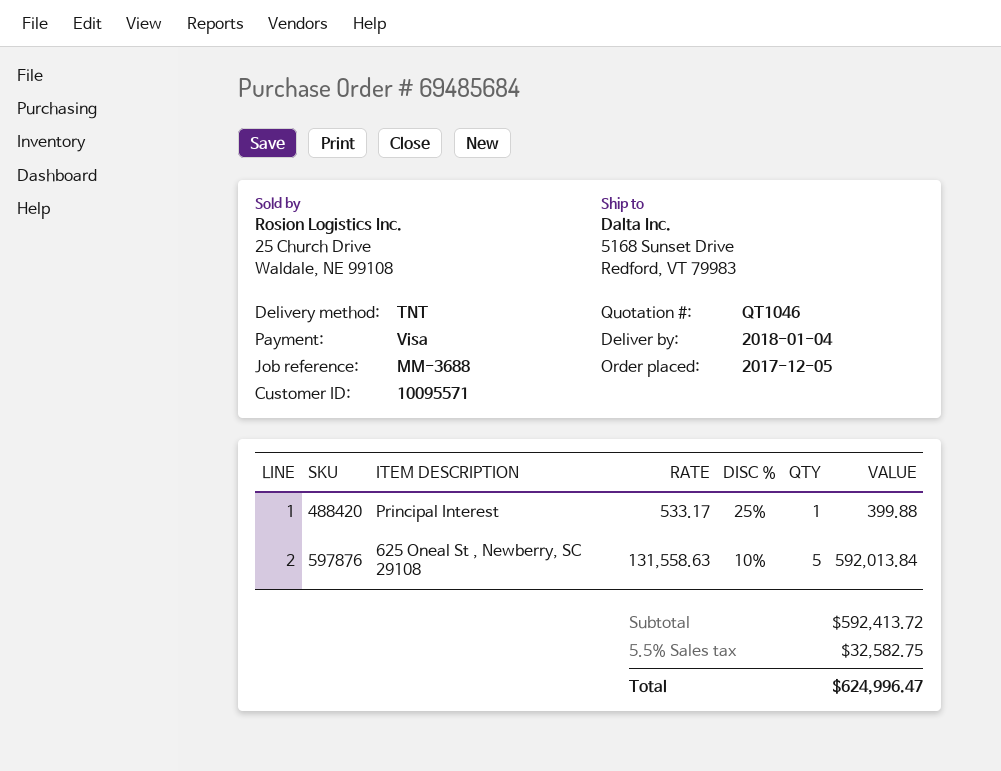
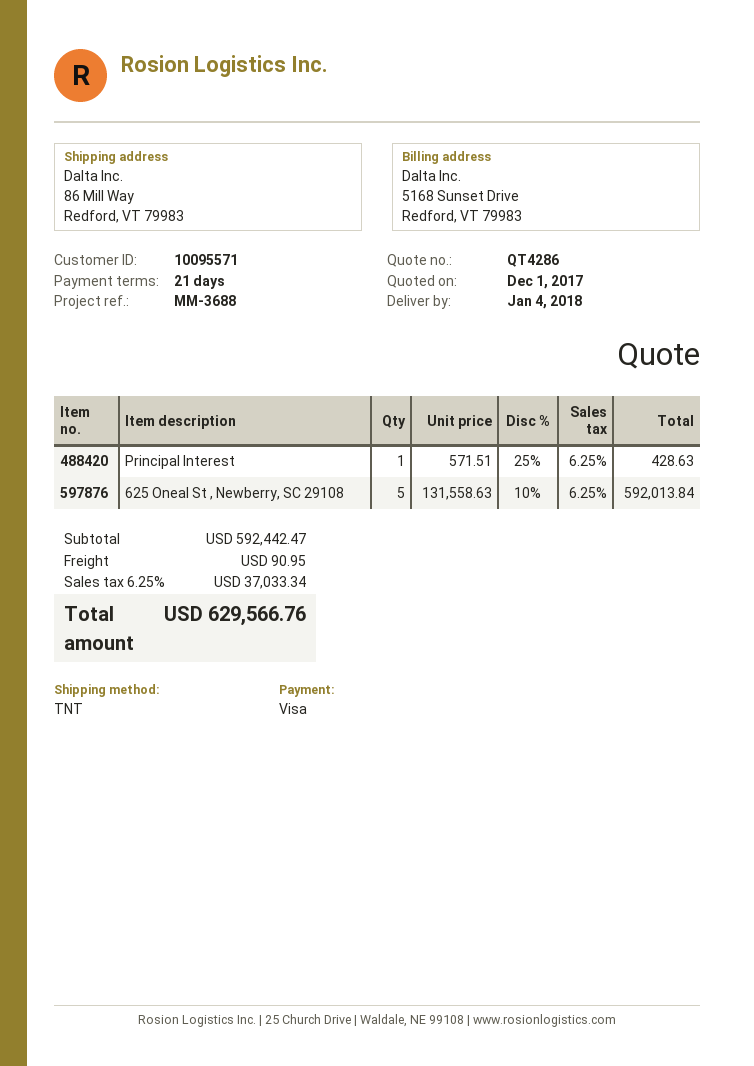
quote number: QT1046 -> QT4286
ship to: 5168 Sunset Drive, Redford, VT 79983 -> 86 Mill Way, Redford, VT 79983
Principal Interest: 1 x 533.17 - 25% = 399.88 -> 1 x 571.51 - 25% = 428.63
subtotal: 592413.72 -> 592442.47
shipping: none -> 90.95
tax: 5.5% = 32582.75 -> 6.25% = 37033.34
total: 624996.47 -> 629566.76

